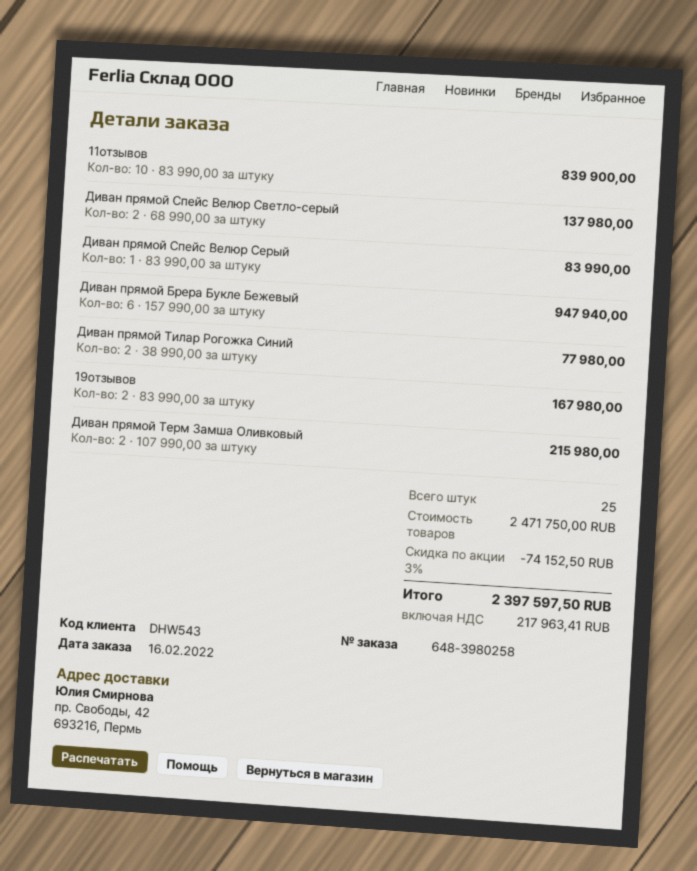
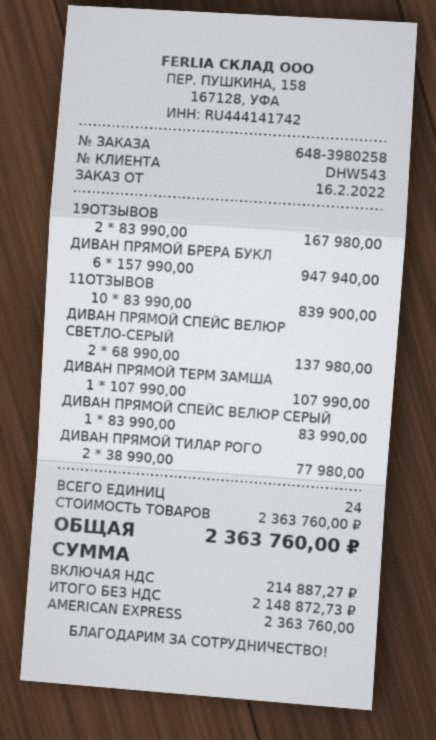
Диван прямой Терм Замша Оливковый: 2 x 107990.00 = 215980.00 -> 1 x 107990.00 = 107990.00
total quantity: 25 -> 24
subtotal: 2471750.00 -> 2363760.00
discount: 3% = 74152.50 -> none
tax: 217963.41 -> 214887.27
total: 2397597.50 -> 2363760.00

